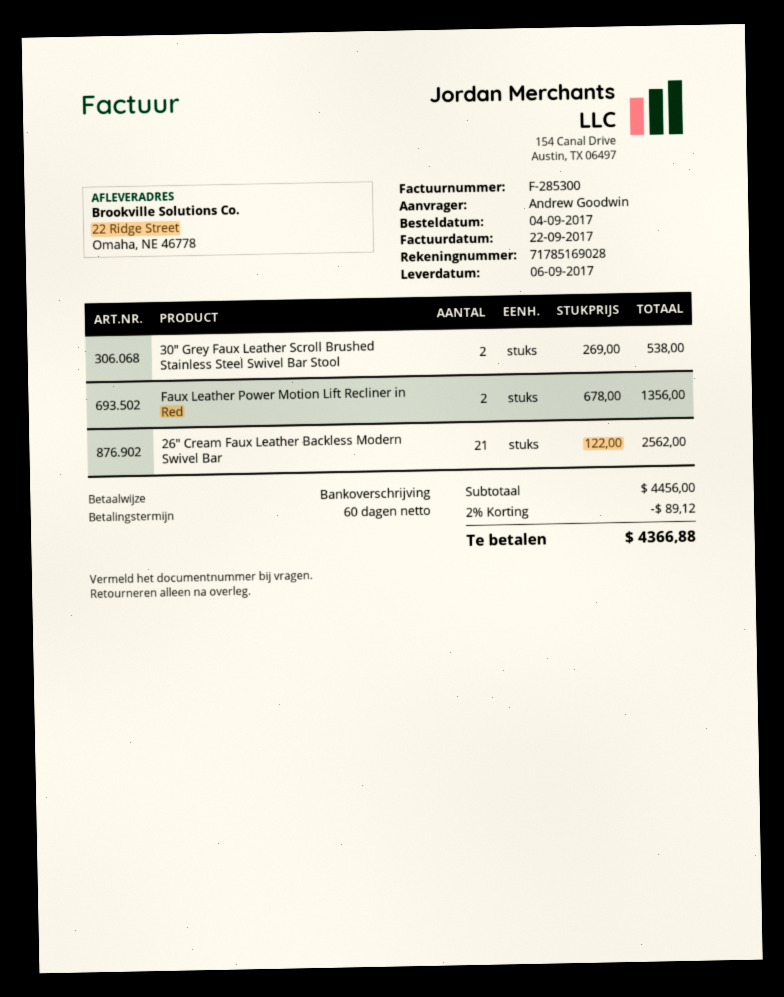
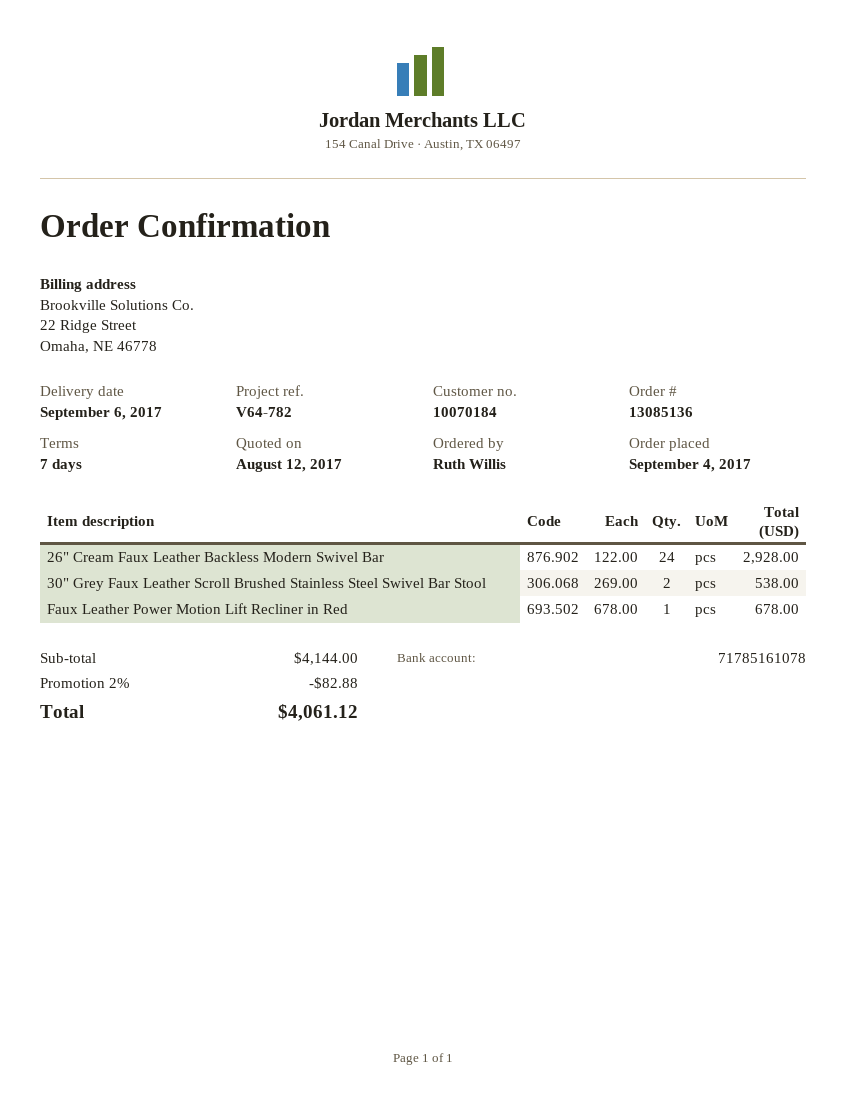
payment terms: 60 days -> 7 days
ordered by: Andrew Goodwin -> Ruth Willis
bank account: 71785169028 -> 71785161078
Faux Leather Power Motion Lift Recliner in Red: 2 x 678.00 = 1356.00 -> 1 x 678.00 = 678.00
26" Cream Faux Leather Backless Modern Swivel Bar: 21 x 122.00 = 2562.00 -> 24 x 122.00 = 2928.00
subtotal: 4456.00 -> 4144.00
discount: 2% = 89.12 -> 2% = 82.88
total: 4366.88 -> 4061.12

